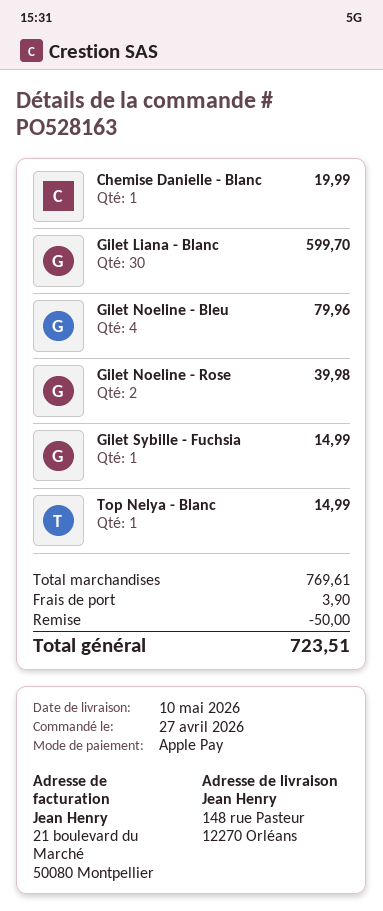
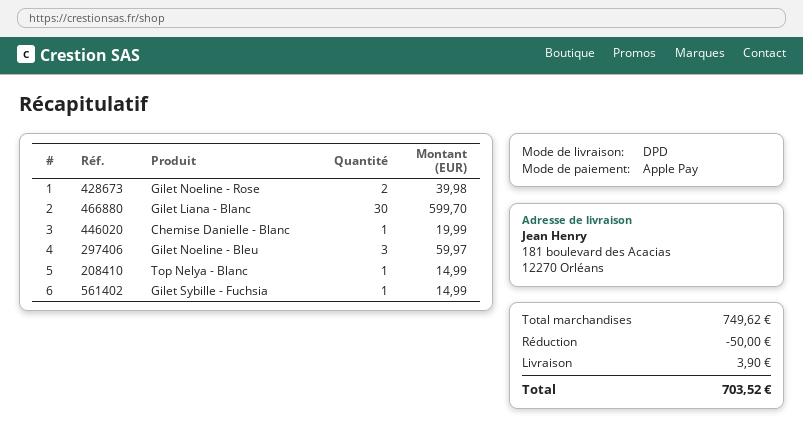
ship to: 148 rue Pasteur, 12270 Orléans -> 181 boulevard des Acacias, 12270 Orléans
Gilet Noeline - Bleu: 4 for 79.96 -> 3 for 59.97
subtotal: 769.61 -> 749.62
total: 723.51 -> 703.52

